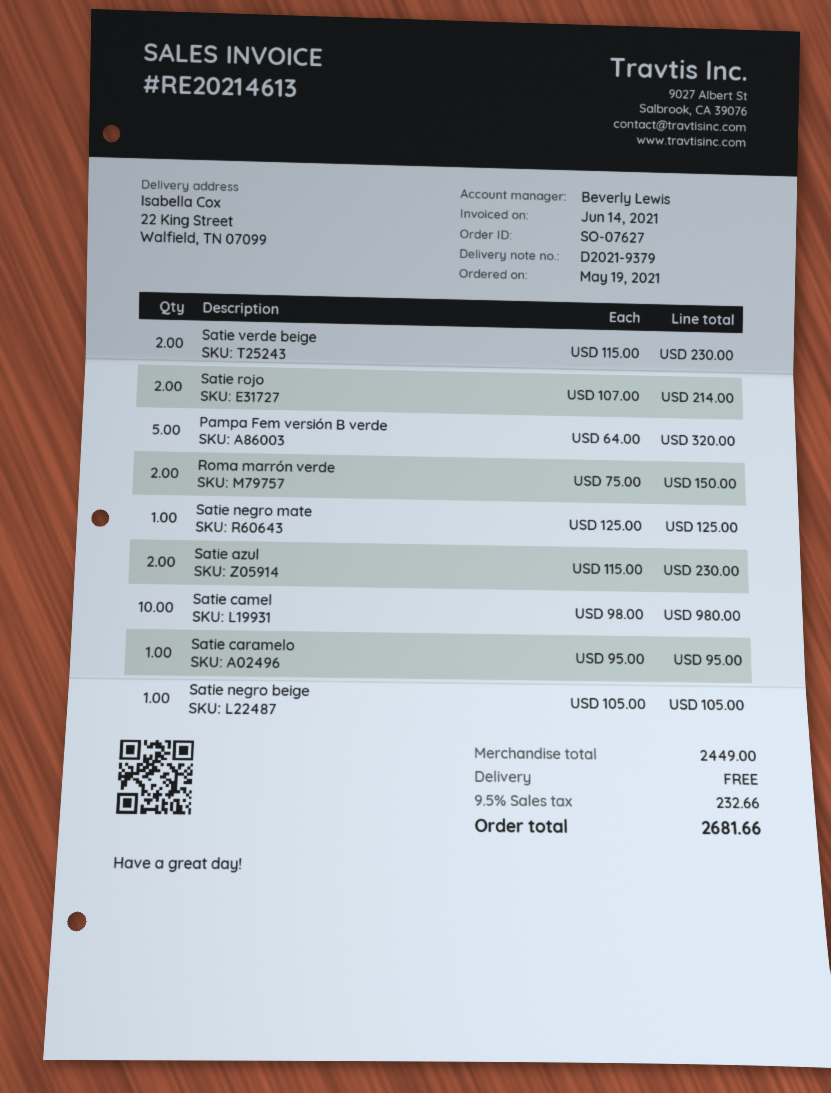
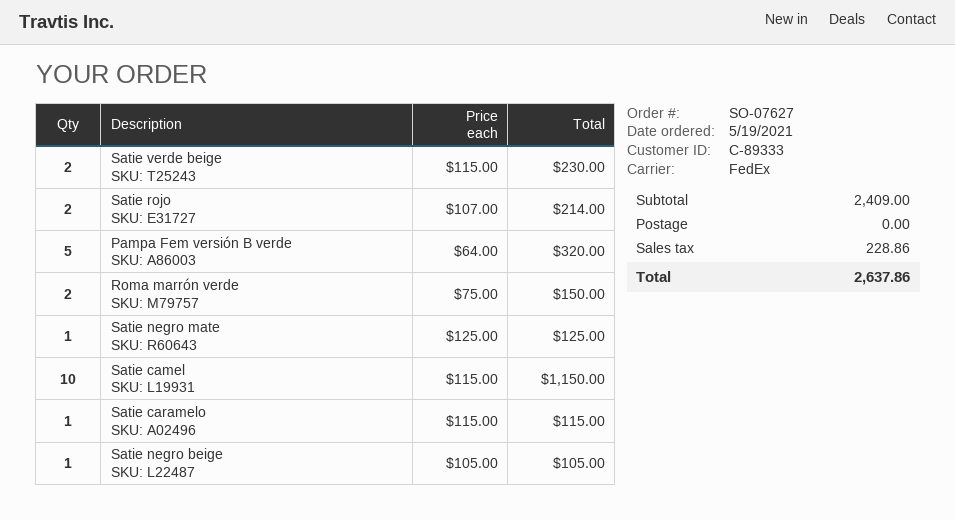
Satie azul: 2 x 115.00 = 230.00 -> none
Satie camel: 10 x 98.00 = 980.00 -> 10 x 115.00 = 1150.00
Satie caramelo: 1 x 95.00 = 95.00 -> 1 x 115.00 = 115.00
subtotal: 2449.00 -> 2409.00
tax: 232.66 -> 228.86
total: 2681.66 -> 2637.86

